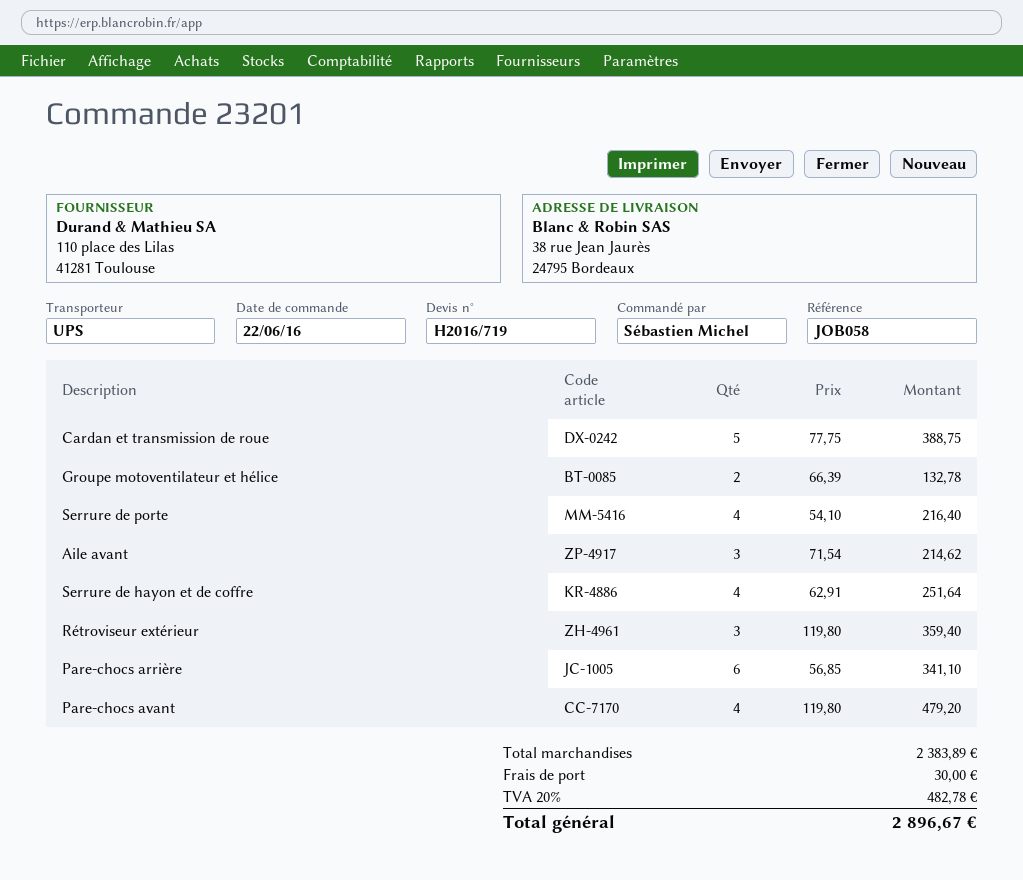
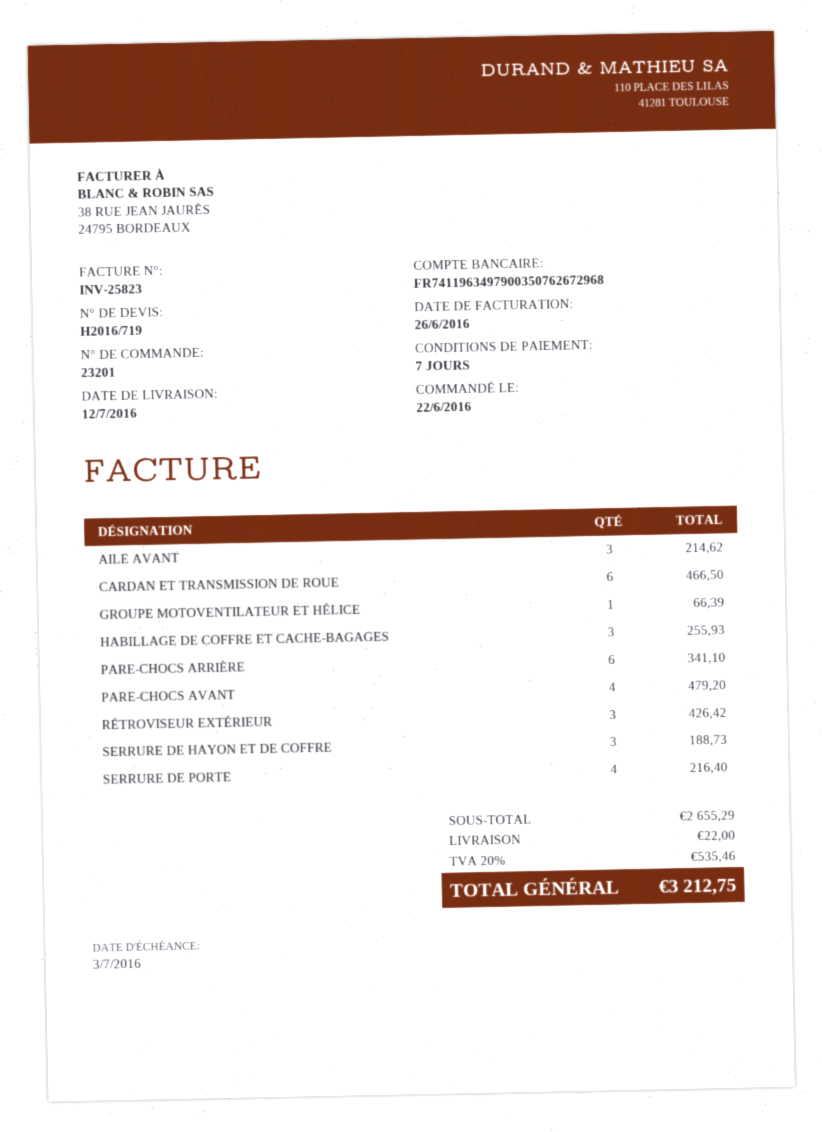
Cardan et transmission de roue: 5 for 388.75 -> 6 for 466.50
Groupe motoventilateur et hélice: 2 for 132.78 -> 1 for 66.39
Serrure de hayon et de coffre: 4 for 251.64 -> 3 for 188.73
Rétroviseur extérieur: 3 for 359.40 -> 3 for 426.42
HABILLAGE DE COFFRE ET CACHE-BAGAGES: none -> 3 for 255.93
subtotal: 2383.89 -> 2655.29
shipping: 30.00 -> 22.00
tax: 20% = 482.78 -> 20% = 535.46
total: 2896.67 -> 3212.75

